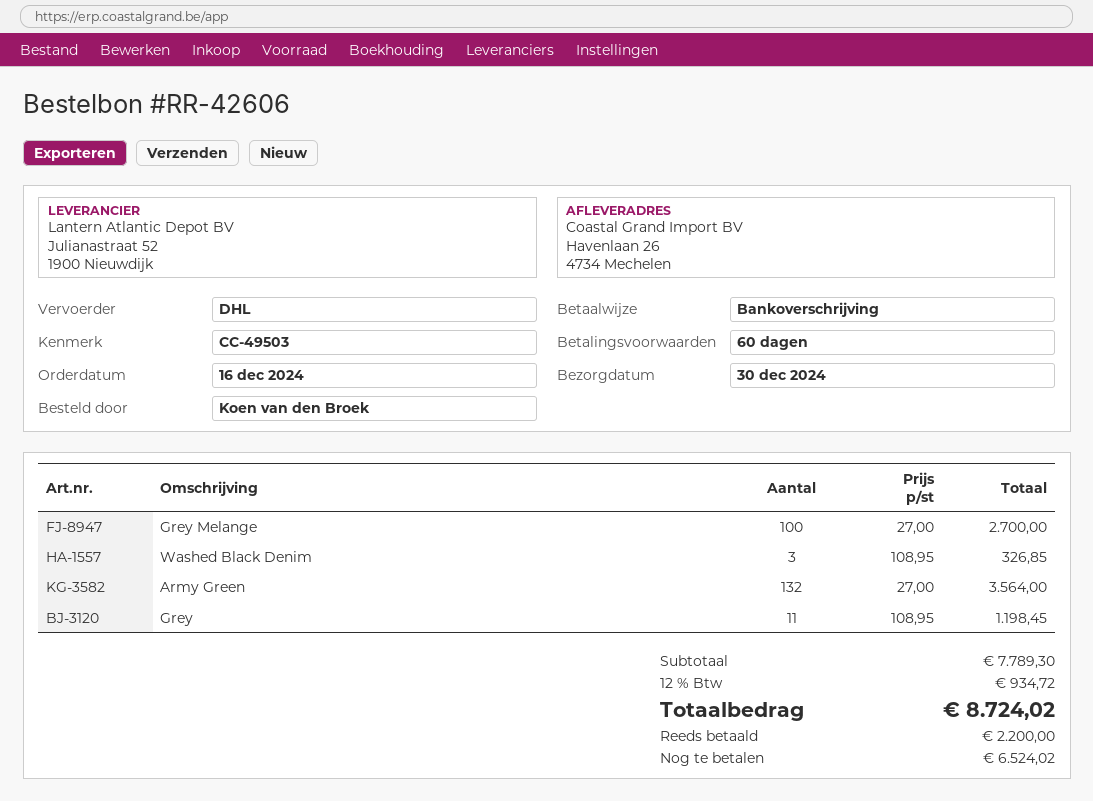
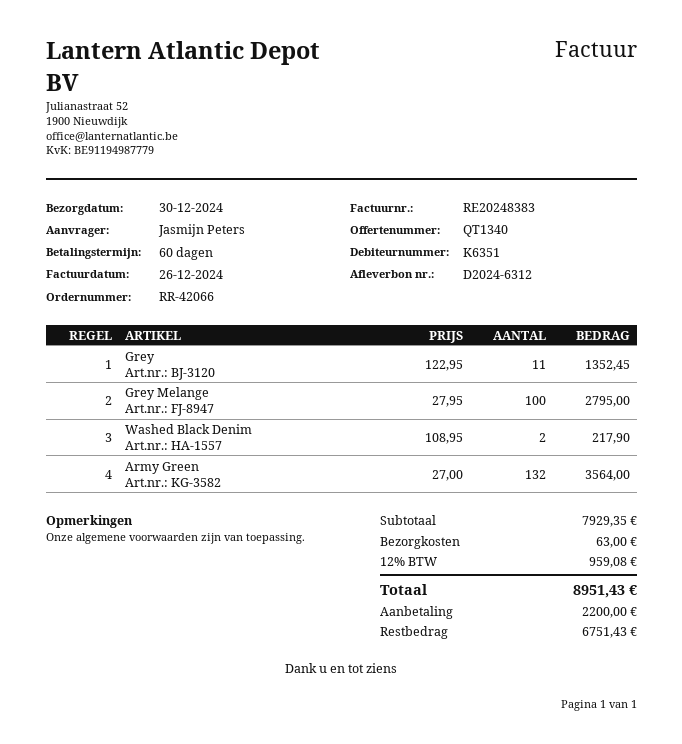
order number: RR-42606 -> RR-42066
ordered by: Koen van den Broek -> Jasmijn Peters
Grey Melange: 100 x 27.00 = 2700.00 -> 100 x 27.95 = 2795.00
Washed Black Denim: 3 x 108.95 = 326.85 -> 2 x 108.95 = 217.90
Grey: 11 x 108.95 = 1198.45 -> 11 x 122.95 = 1352.45
subtotal: 7789.30 -> 7929.35
shipping: none -> 63.00
tax: 12% = 934.72 -> 12% = 959.08
total: 8724.02 -> 8951.43
balance: 6524.02 -> 6751.43

